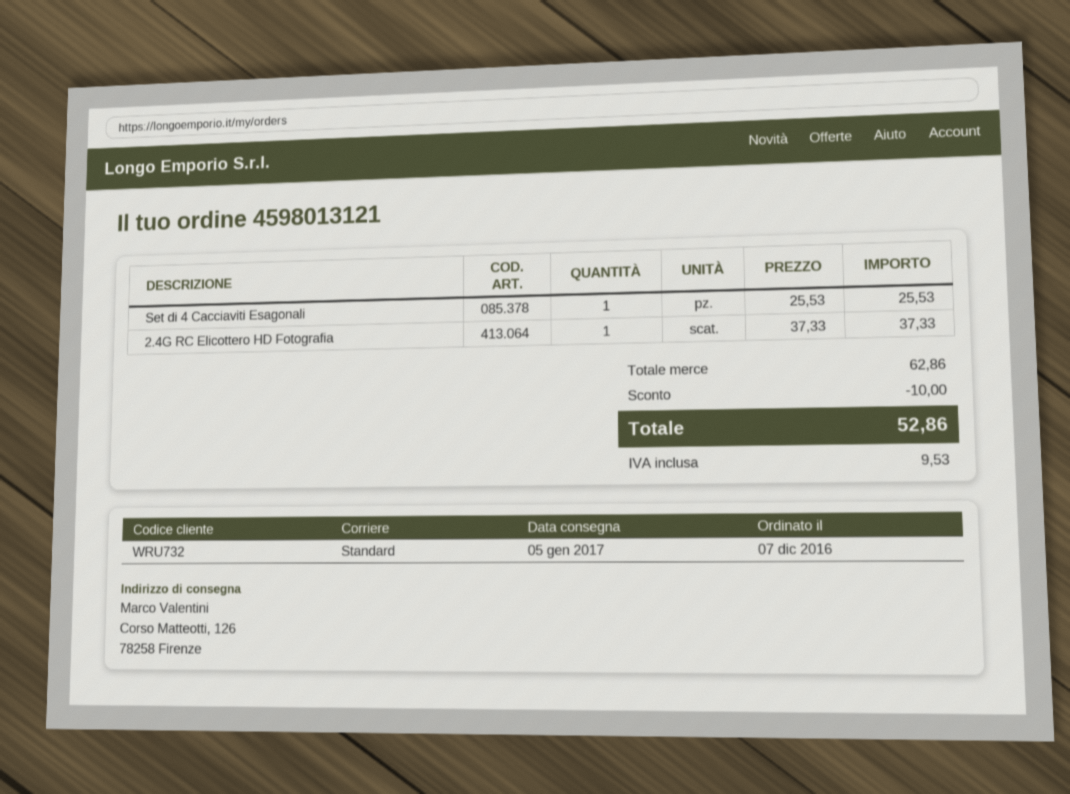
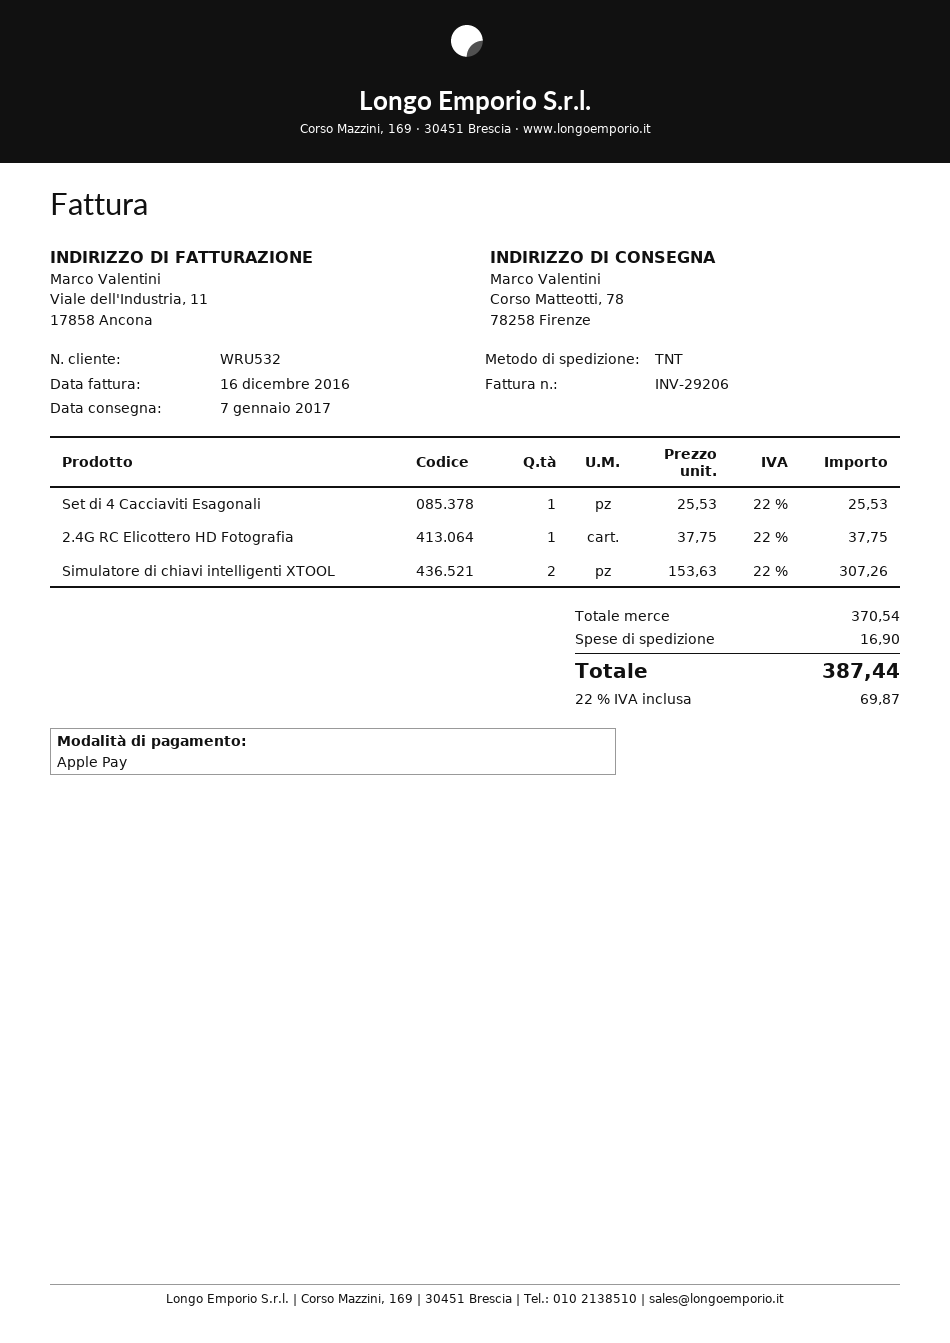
delivery date: 2017-01-05 -> 2017-01-07
customer number: WRU732 -> WRU532
shipping method: standard -> TNT
ship to: Corso Matteotti, 126, 78258 Firenze -> Corso Matteotti, 78, 78258 Firenze
2.4G RC Elicottero HD Fotografia: 1 x 37.33 = 37.33 -> 1 x 37.75 = 37.75
Simulatore di chiavi intelligenti XTOOL: none -> 2 x 153.63 = 307.26
subtotal: 62.86 -> 370.54
discount: 10.00 -> none
shipping: none -> 16.90
tax: 9.53 -> 69.87
total: 52.86 -> 387.44

